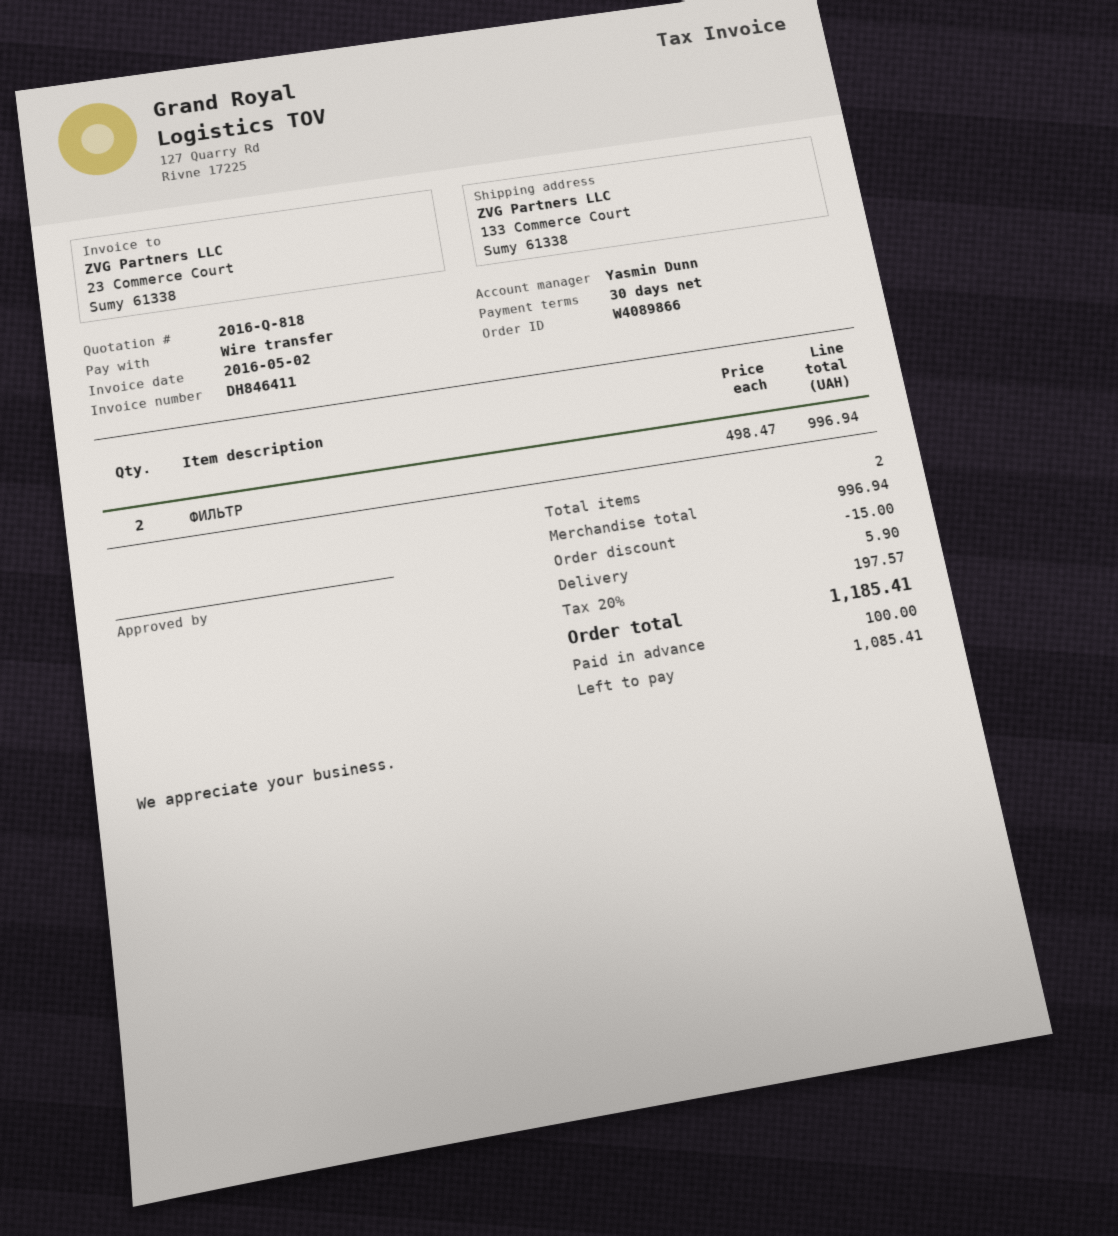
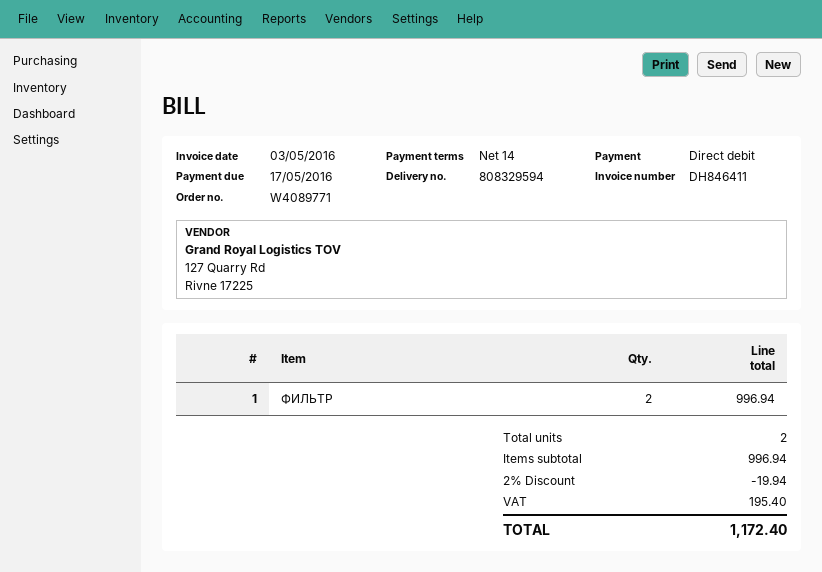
order number: W4089866 -> W4089771
invoice date: 2016-05-02 -> 2016-05-03
payment terms: 30 days -> 14 days
payment method: bank transfer -> direct debit
discount: 15.00 -> 19.94
shipping: 5.90 -> none
tax: 197.57 -> 195.40
total: 1185.41 -> 1172.40

